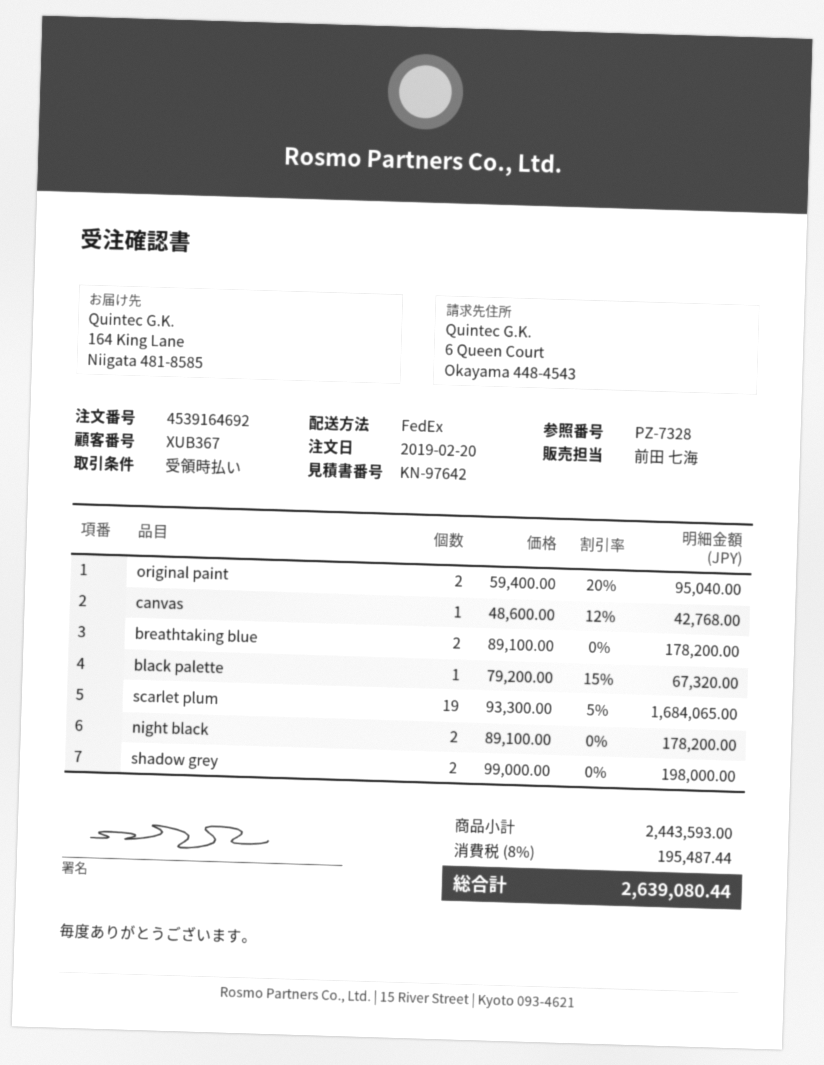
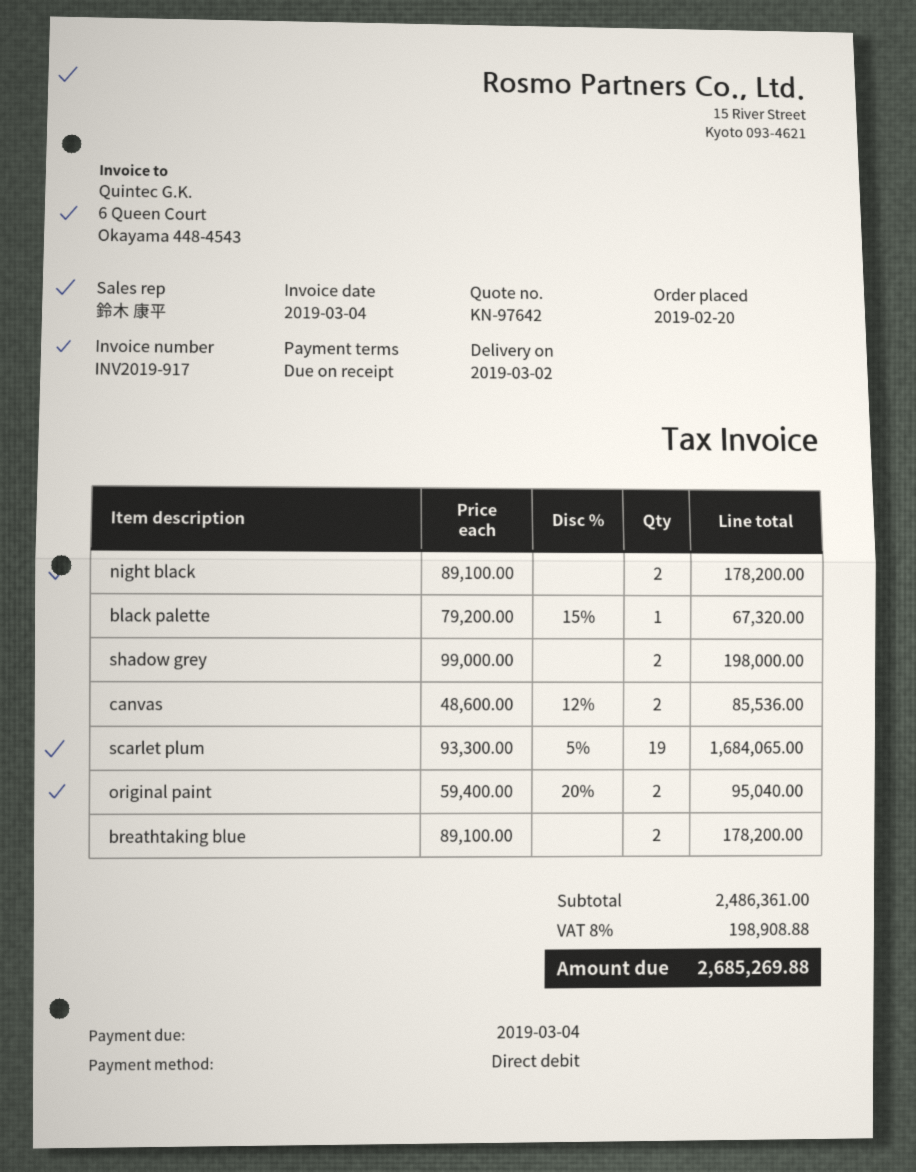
sales rep: 前田 七海 -> 鈴木 康平
canvas: 1 x 48600.00 - 12% = 42768.00 -> 2 x 48600.00 - 12% = 85536.00
subtotal: 2443593.00 -> 2486361.00
tax: 8% = 195487.44 -> 8% = 198908.88
total: 2639080.44 -> 2685269.88

